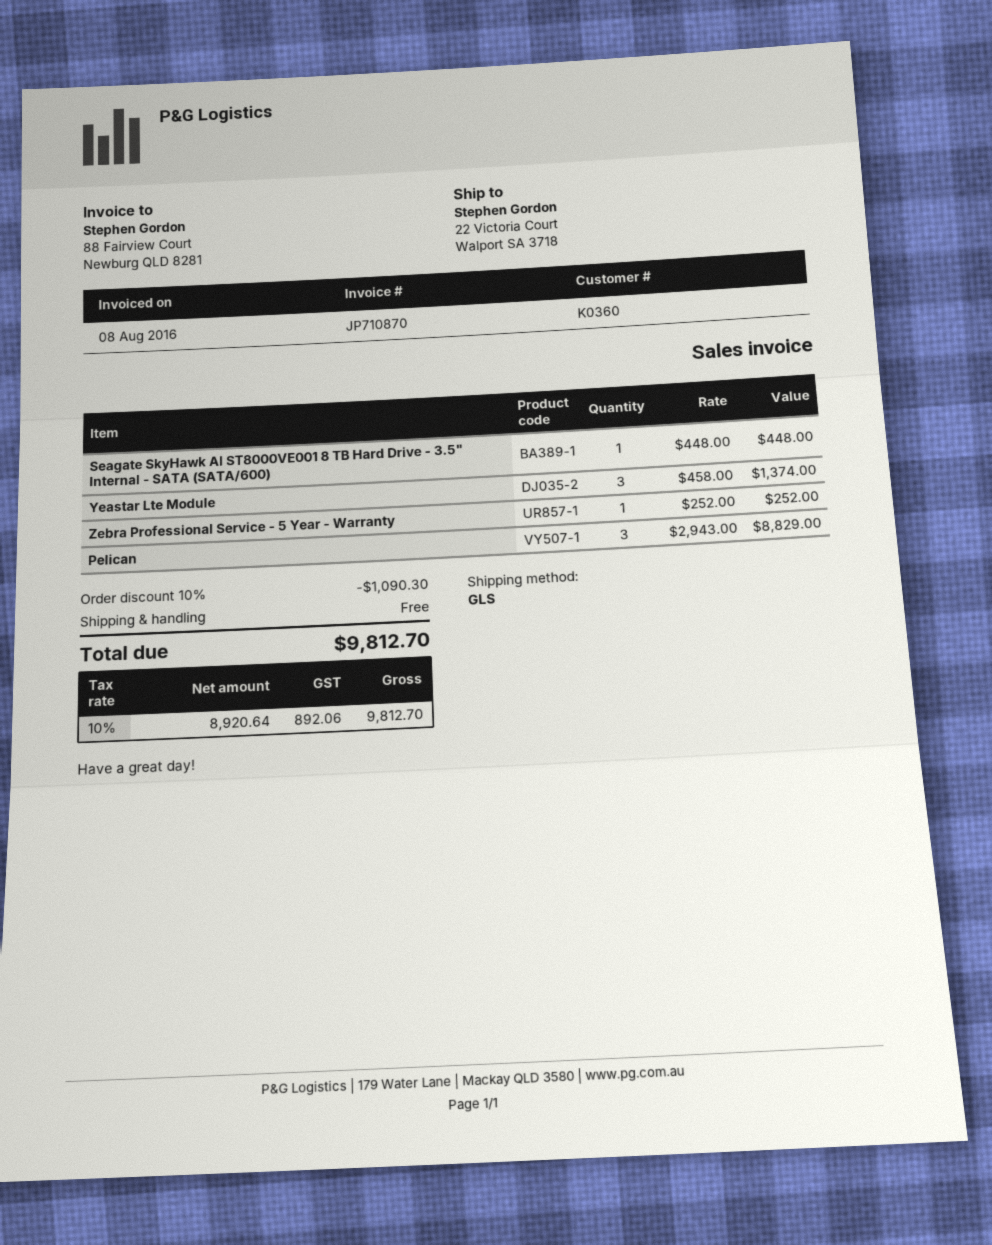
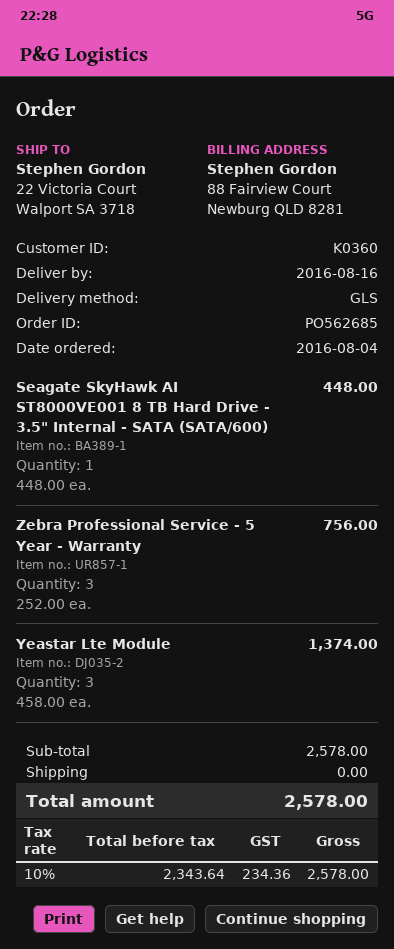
Zebra Professional Service - 5 Year - Warranty: 1 x 252.00 = 252.00 -> 3 x 252.00 = 756.00
Pelican: 3 x 2943.00 = 8829.00 -> none
discount: 10% = 1090.30 -> none
net: 8920.64 -> 2343.64
tax: 10% = 892.06 -> 10% = 234.36
total: 9812.70 -> 2578.00

